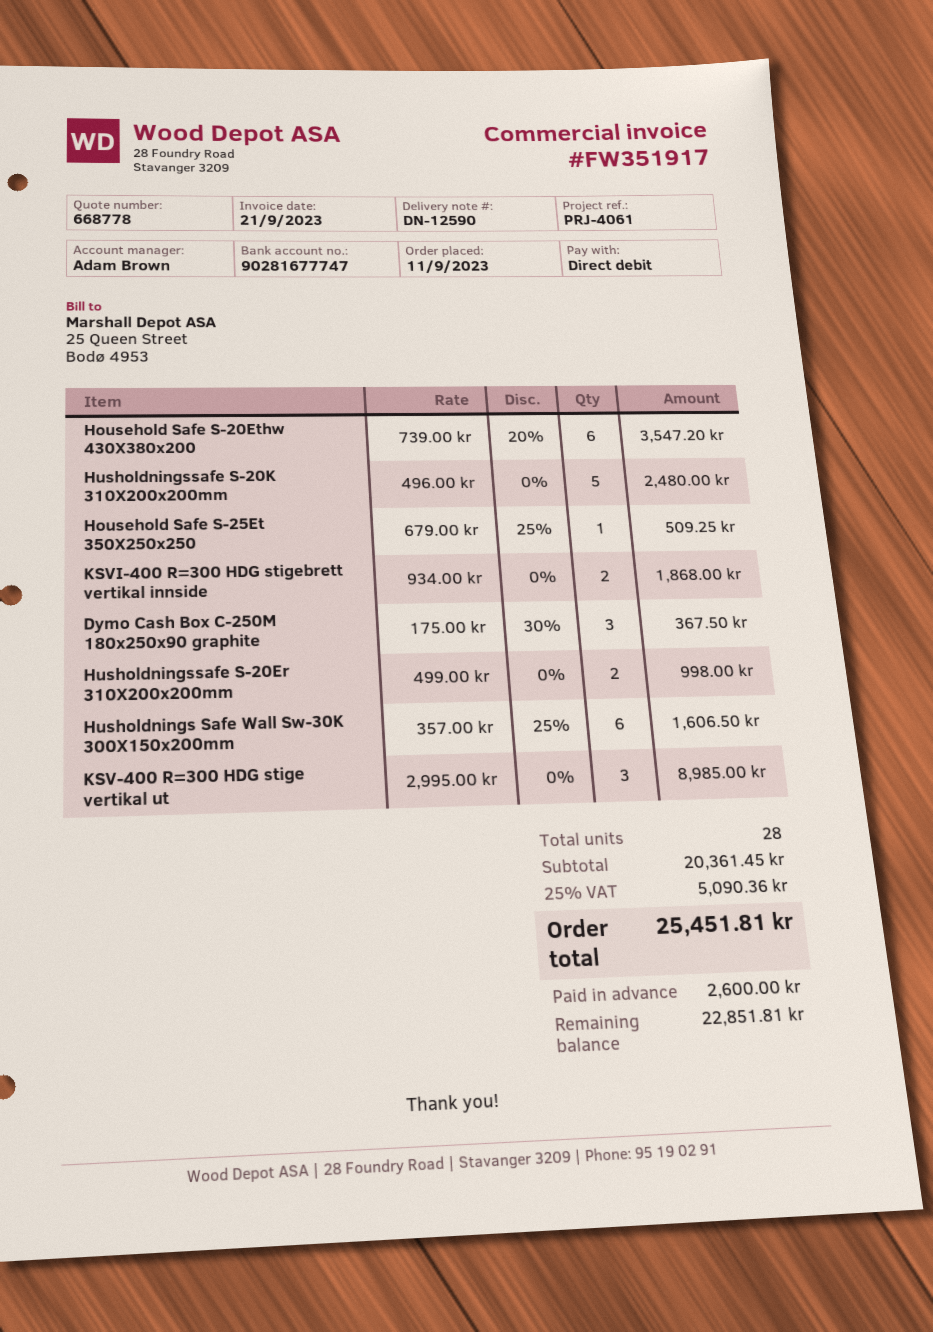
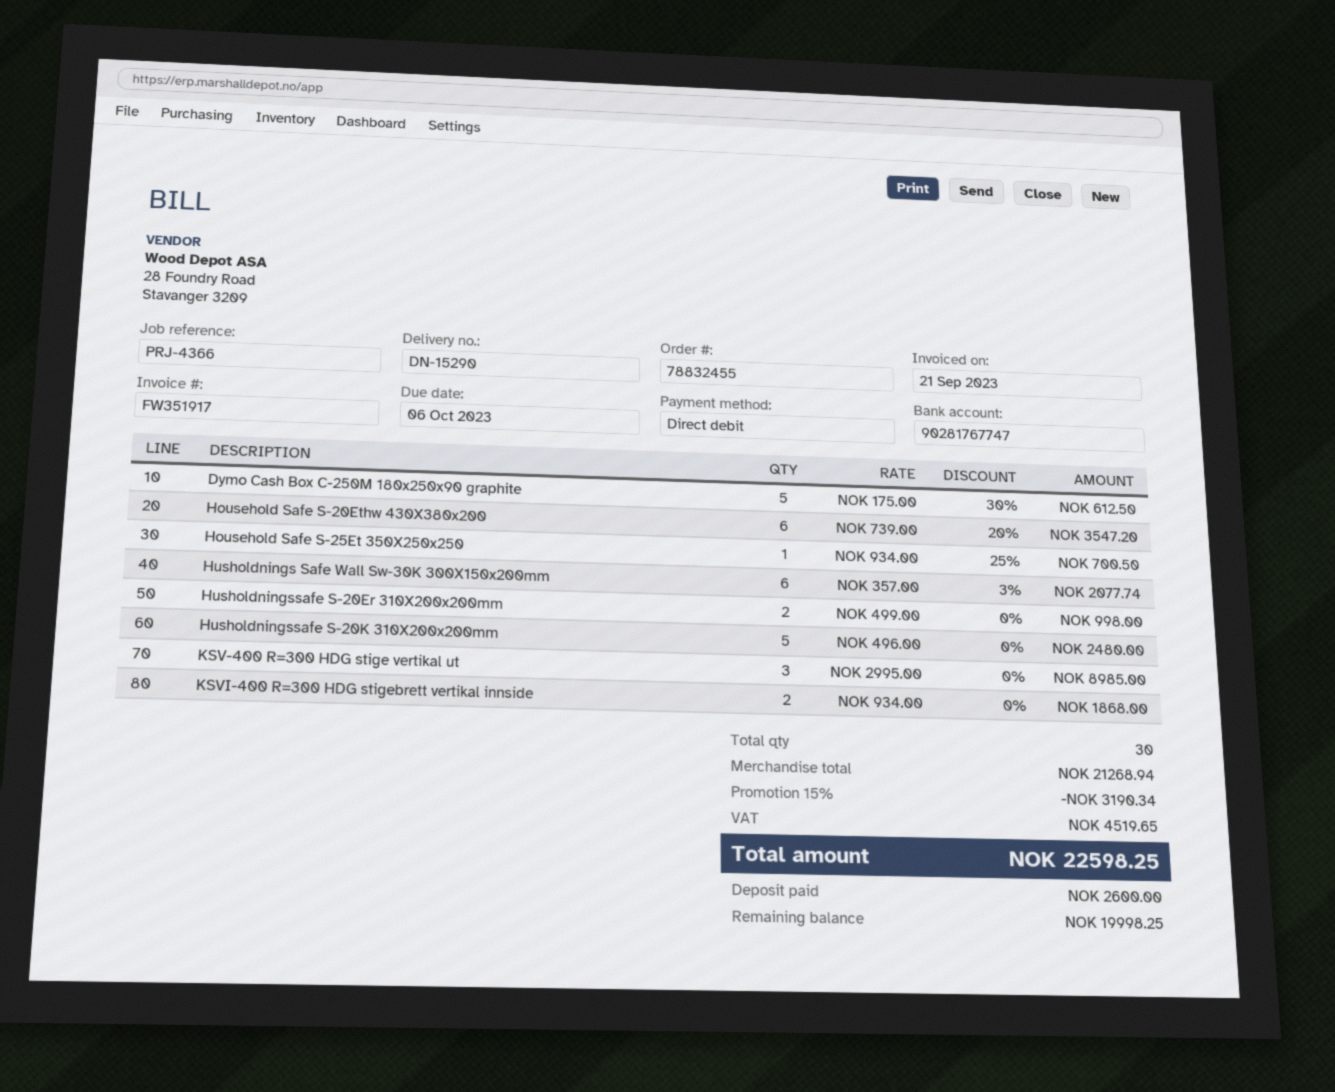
delivery note number: DN-12590 -> DN-15290
reference: PRJ-4061 -> PRJ-4366
bank account: 90281677747 -> 90281767747
Household Safe S-25Et 350X250x250: 1 x 679.00 - 25% = 509.25 -> 1 x 934.00 - 25% = 700.50
Dymo Cash Box C-250M 180x250x90 graphite: 3 x 175.00 - 30% = 367.50 -> 5 x 175.00 - 30% = 612.50
Husholdnings Safe Wall Sw-30K 300X150x200mm: 6 x 357.00 - 25% = 1606.50 -> 6 x 357.00 - 3% = 2077.74
total quantity: 28 -> 30
subtotal: 20361.45 -> 21268.94
discount: none -> 15% = 3190.34
tax: 5090.36 -> 4519.65
total: 25451.81 -> 22598.25
balance: 22851.81 -> 19998.25

